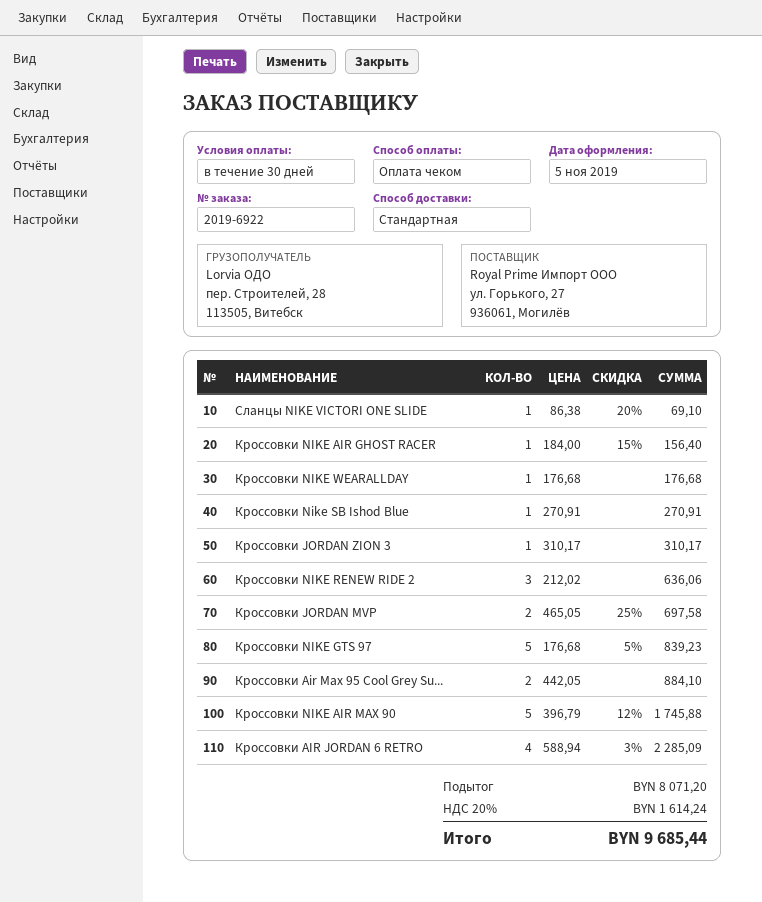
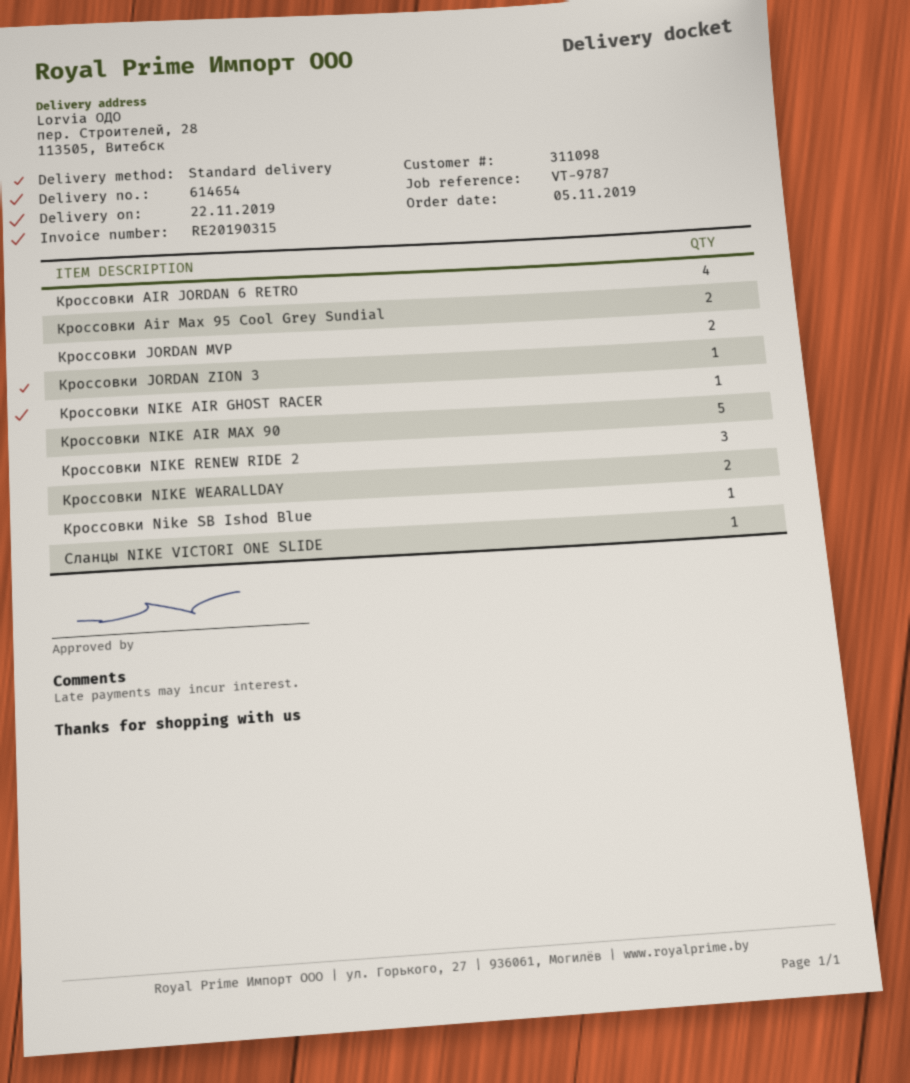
Кроссовки NIKE WEARALLDAY: 1 -> 2
Кроссовки NIKE GTS 97: 5 -> none

